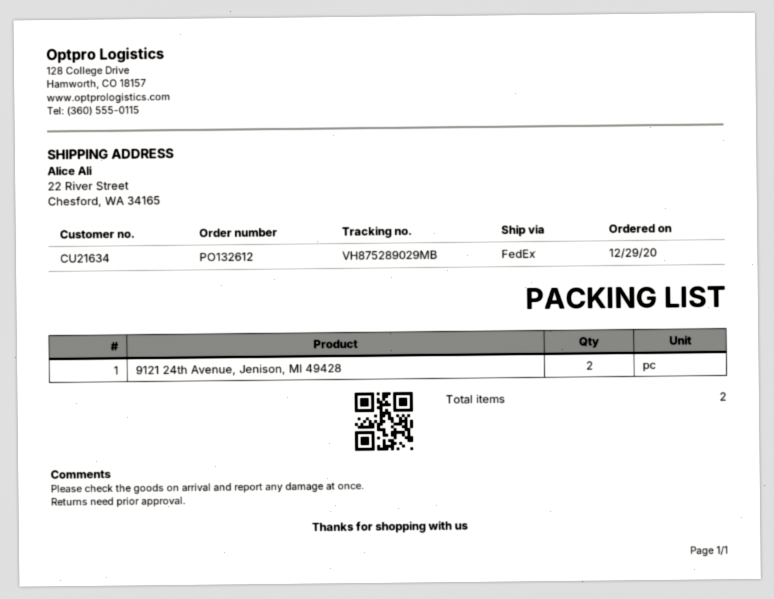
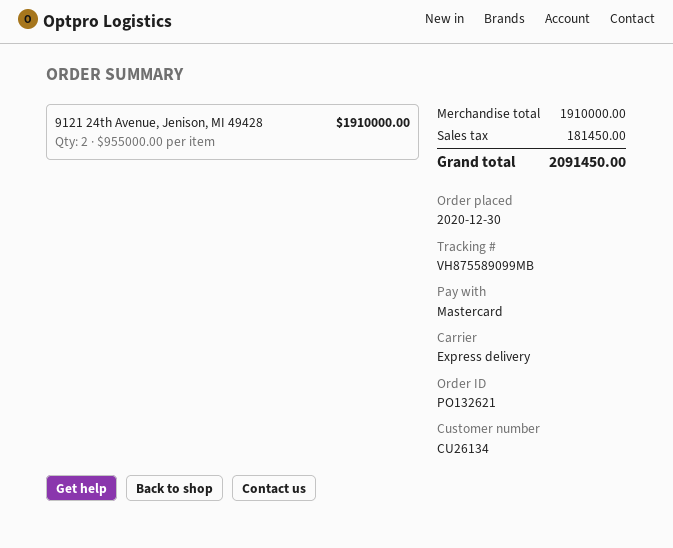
order number: PO132612 -> PO132621
order date: 2020-12-29 -> 2020-12-30
customer number: CU21634 -> CU26134
shipping method: FedEx -> express
tracking number: VH875289029MB -> VH875589099MB

